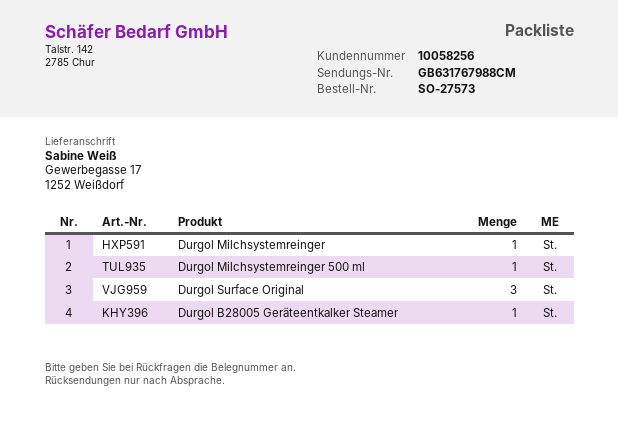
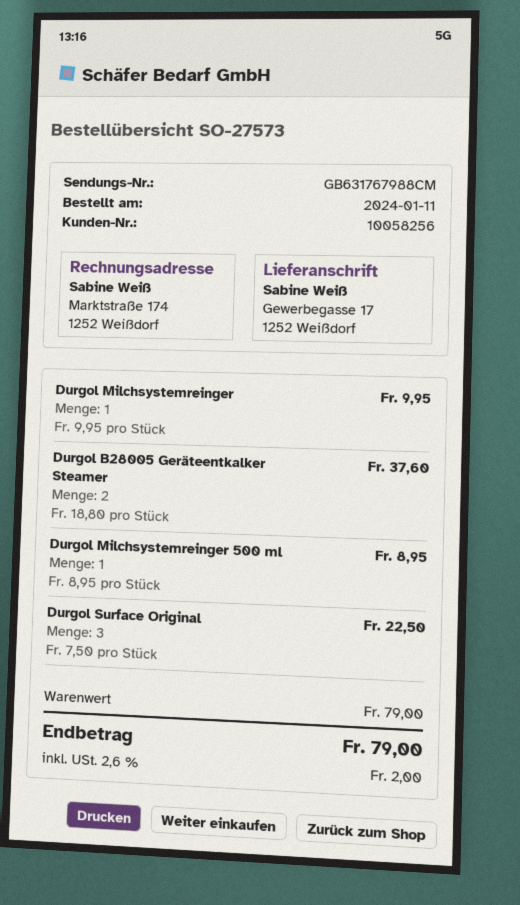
Durgol B28005 Geräteentkalker Steamer: 1 -> 2

